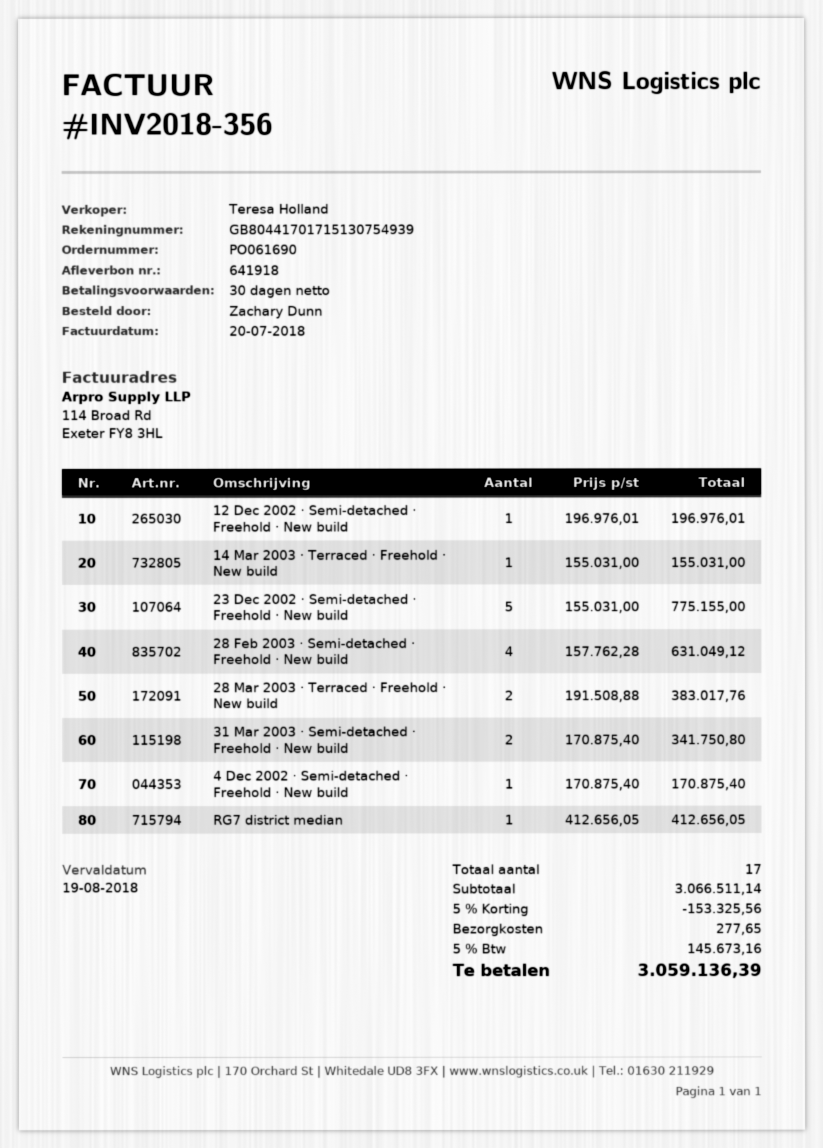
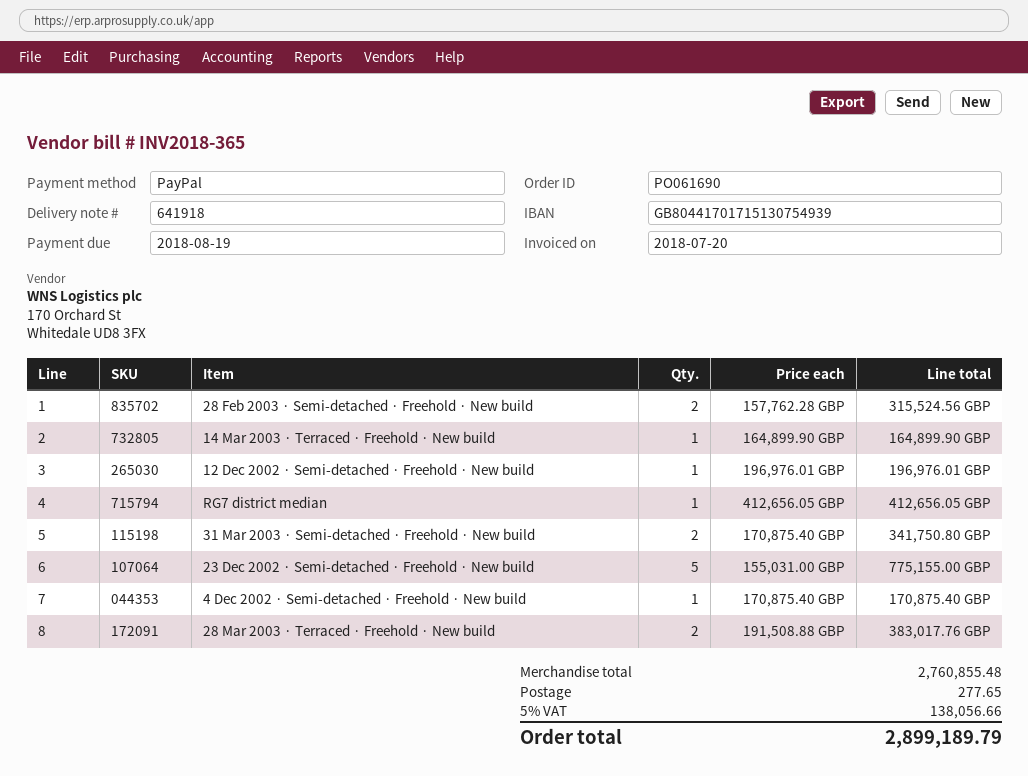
invoice number: INV2018-356 -> INV2018-365
14 Mar 2003 · Terraced · Freehold · New build: 1 x 155031.00 = 155031.00 -> 1 x 164899.90 = 164899.90
28 Feb 2003 · Semi-detached · Freehold · New build: 4 x 157762.28 = 631049.12 -> 2 x 157762.28 = 315524.56
subtotal: 3066511.14 -> 2760855.48
discount: 5% = 153325.56 -> none
tax: 5% = 145673.16 -> 5% = 138056.66
total: 3059136.39 -> 2899189.79

